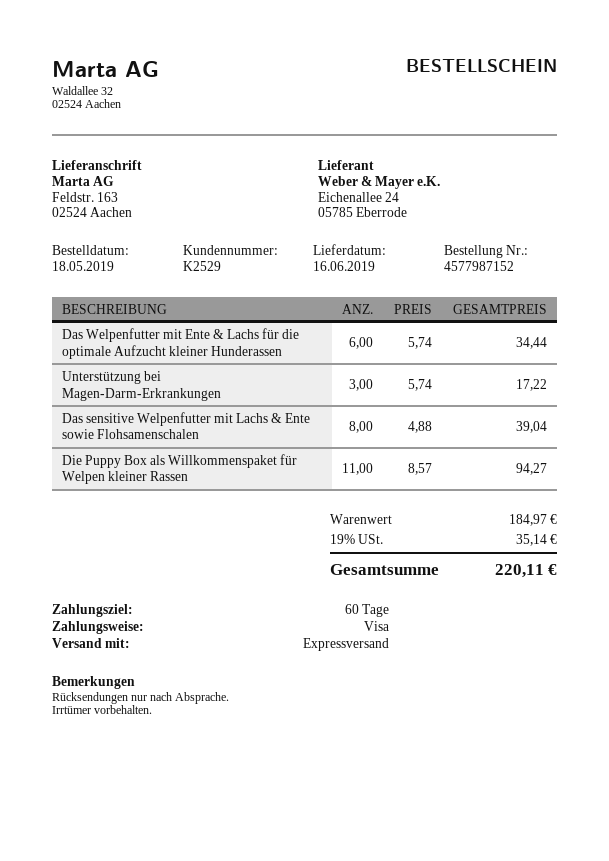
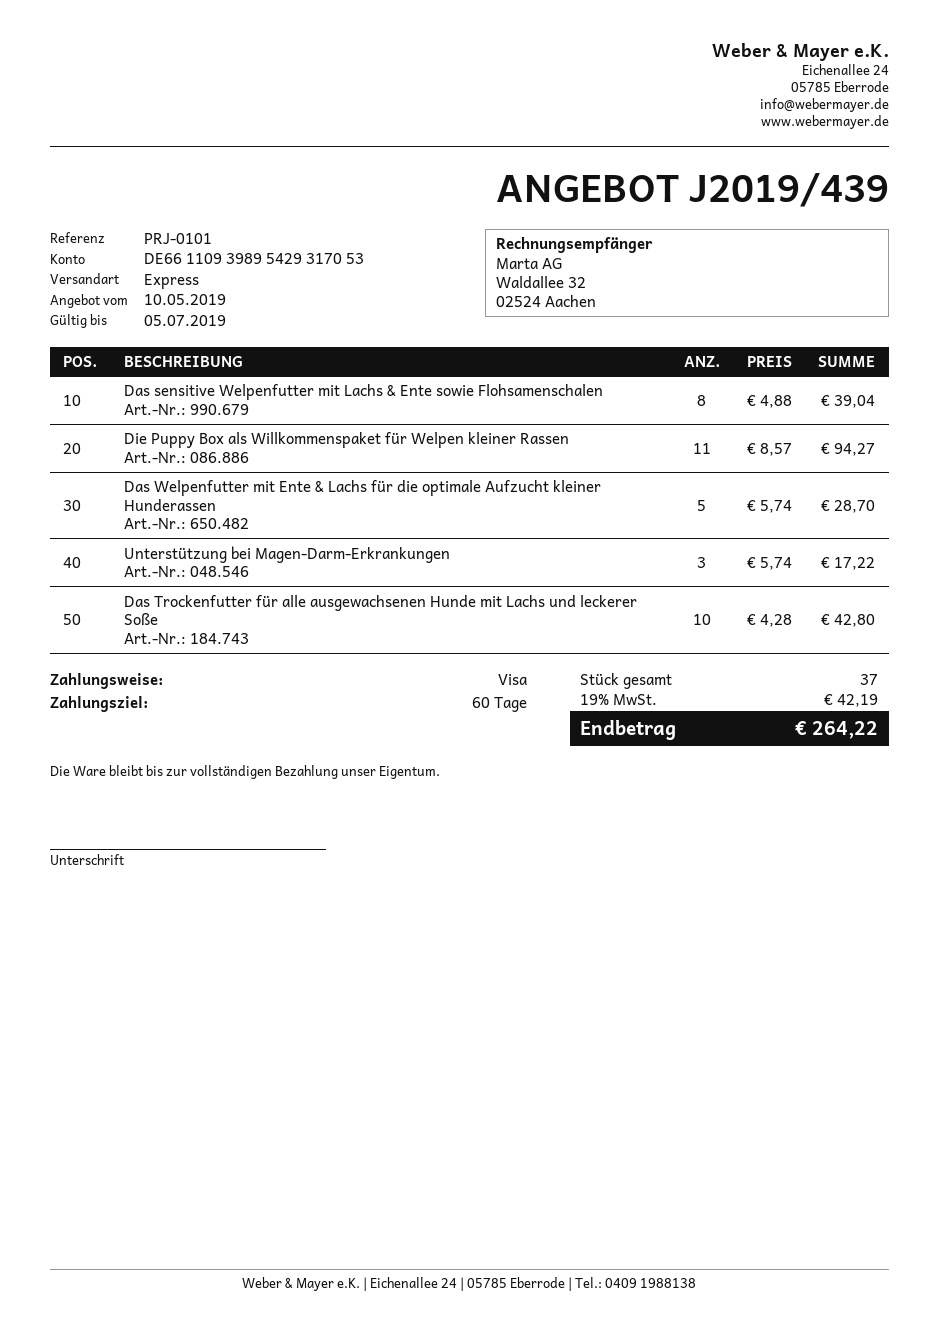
Das Welpenfutter mit Ente & Lachs für die optimale Aufzucht kleiner Hunderassen: 6 x 5.74 = 34.44 -> 5 x 5.74 = 28.70
Das Trockenfutter für alle ausgewachsenen Hunde mit Lachs und leckerer Soße: none -> 10 x 4.28 = 42.80
tax: 19% = 35.14 -> 19% = 42.19
total: 220.11 -> 264.22

